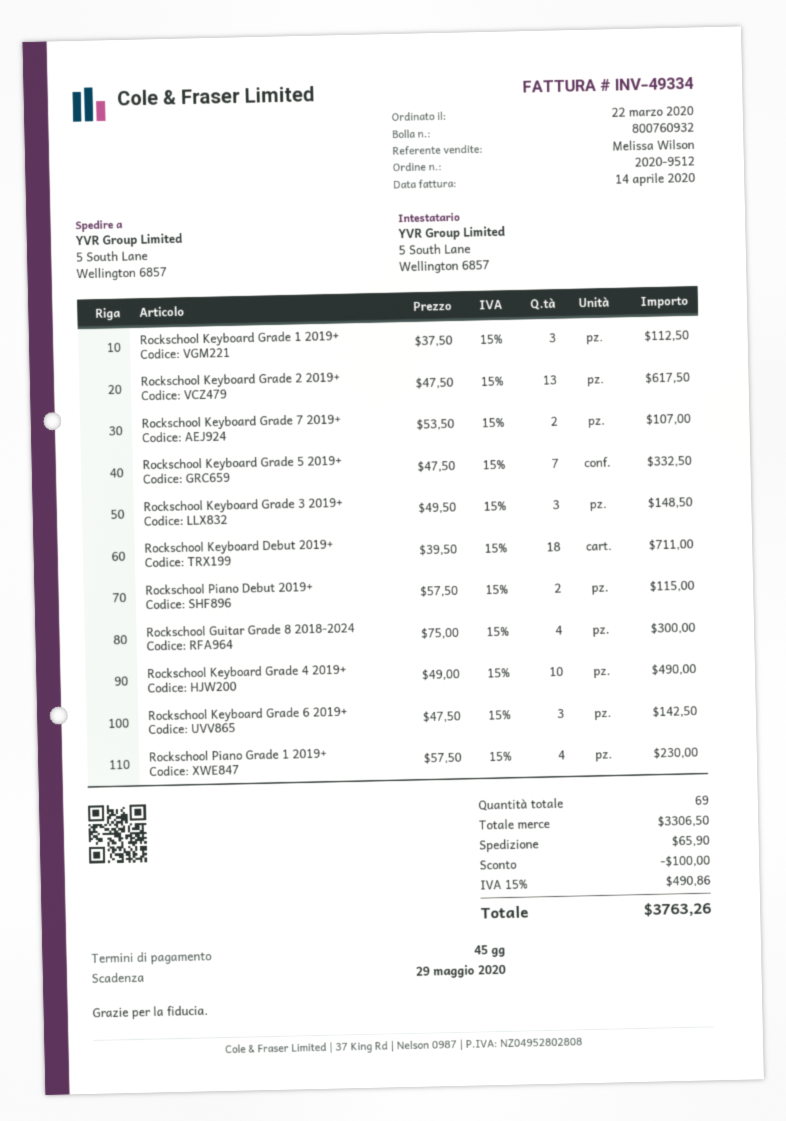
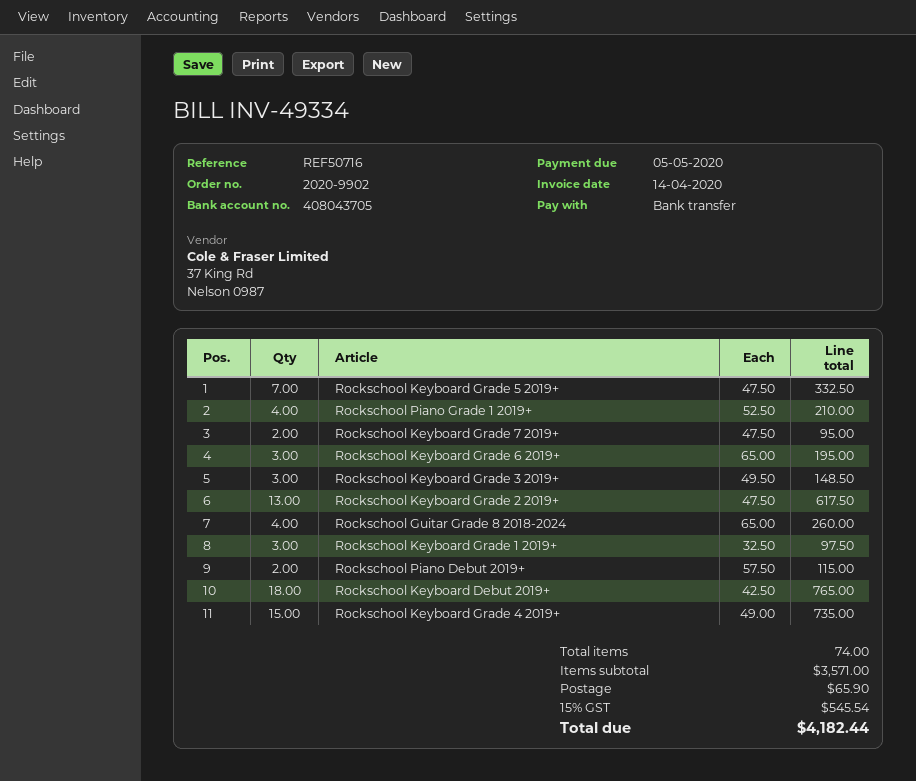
order number: 2020-9512 -> 2020-9902
due date: 2020-05-29 -> 2020-05-05
Rockschool Keyboard Grade 1 2019+: 3 x 37.50 = 112.50 -> 3 x 32.50 = 97.50
Rockschool Keyboard Grade 7 2019+: 2 x 53.50 = 107.00 -> 2 x 47.50 = 95.00
Rockschool Keyboard Debut 2019+: 18 x 39.50 = 711.00 -> 18 x 42.50 = 765.00
Rockschool Guitar Grade 8 2018-2024: 4 x 75.00 = 300.00 -> 4 x 65.00 = 260.00
Rockschool Keyboard Grade 4 2019+: 10 x 49.00 = 490.00 -> 15 x 49.00 = 735.00
Rockschool Keyboard Grade 6 2019+: 3 x 47.50 = 142.50 -> 3 x 65.00 = 195.00
Rockschool Piano Grade 1 2019+: 4 x 57.50 = 230.00 -> 4 x 52.50 = 210.00
total quantity: 69 -> 74
subtotal: 3306.50 -> 3571.00
discount: 100.00 -> none
tax: 15% = 490.86 -> 15% = 545.54
total: 3763.26 -> 4182.44

